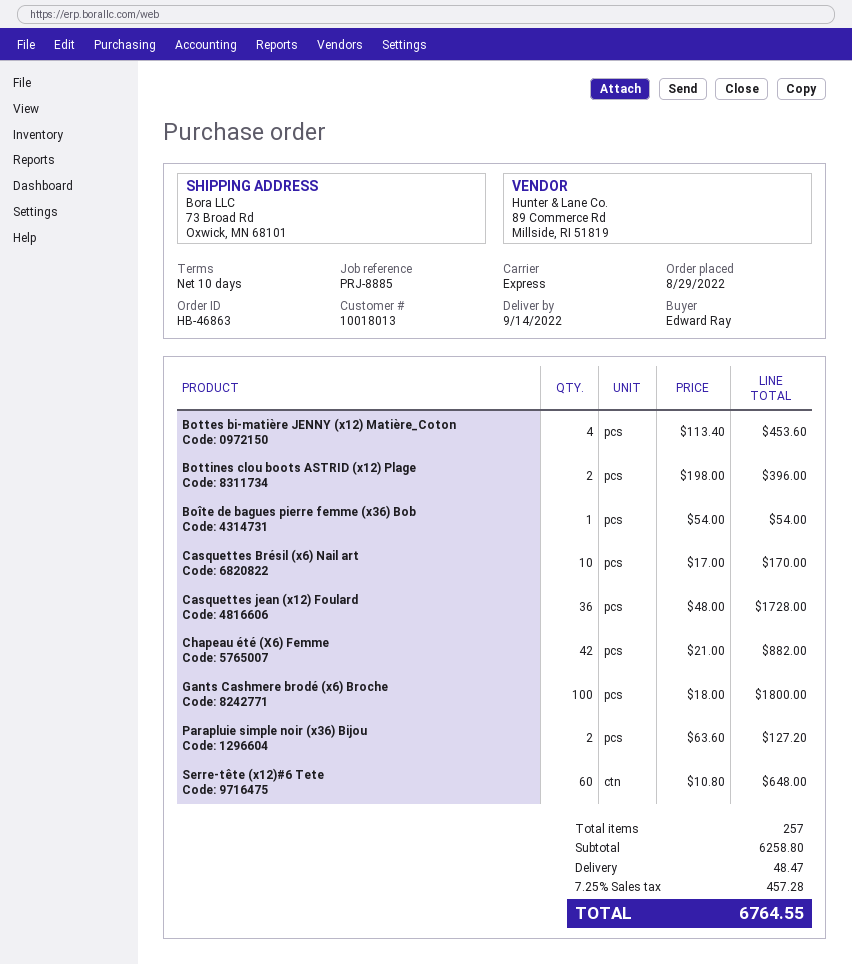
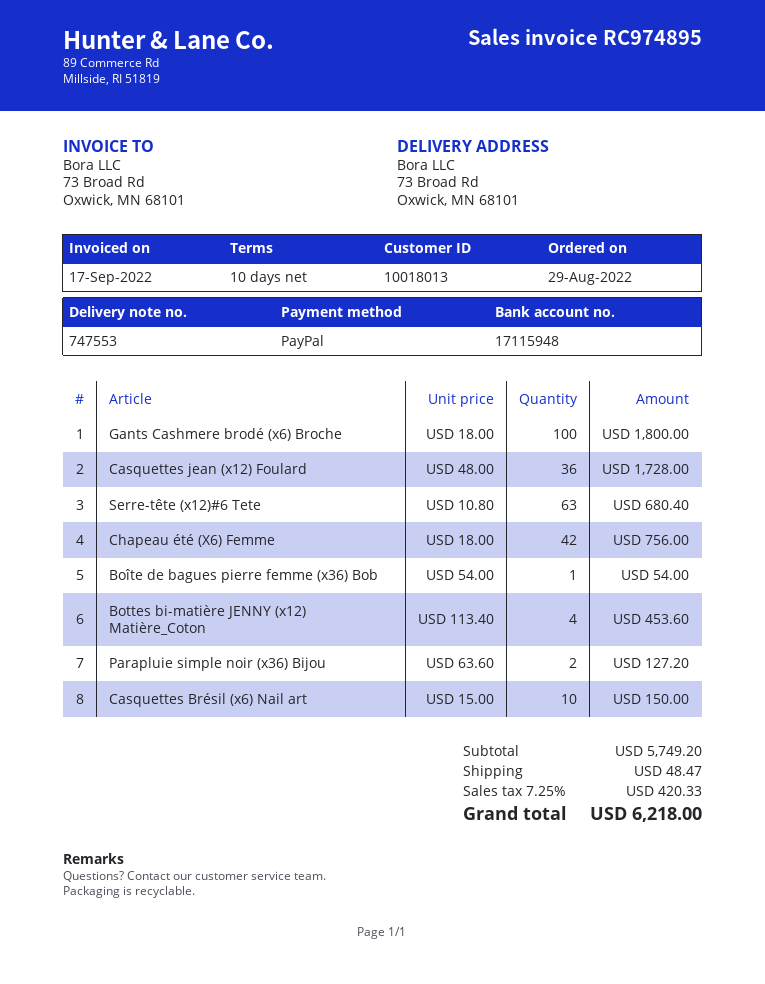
Bottines clou boots ASTRID (x12) Plage: 2 x 198.00 = 396.00 -> none
Casquettes Brésil (x6) Nail art: 10 x 17.00 = 170.00 -> 10 x 15.00 = 150.00
Chapeau été (X6) Femme: 42 x 21.00 = 882.00 -> 42 x 18.00 = 756.00
Serre-tête (x12)#6 Tete: 60 x 10.80 = 648.00 -> 63 x 10.80 = 680.40
subtotal: 6258.80 -> 5749.20
tax: 7.25% = 457.28 -> 7.25% = 420.33
total: 6764.55 -> 6218.00

